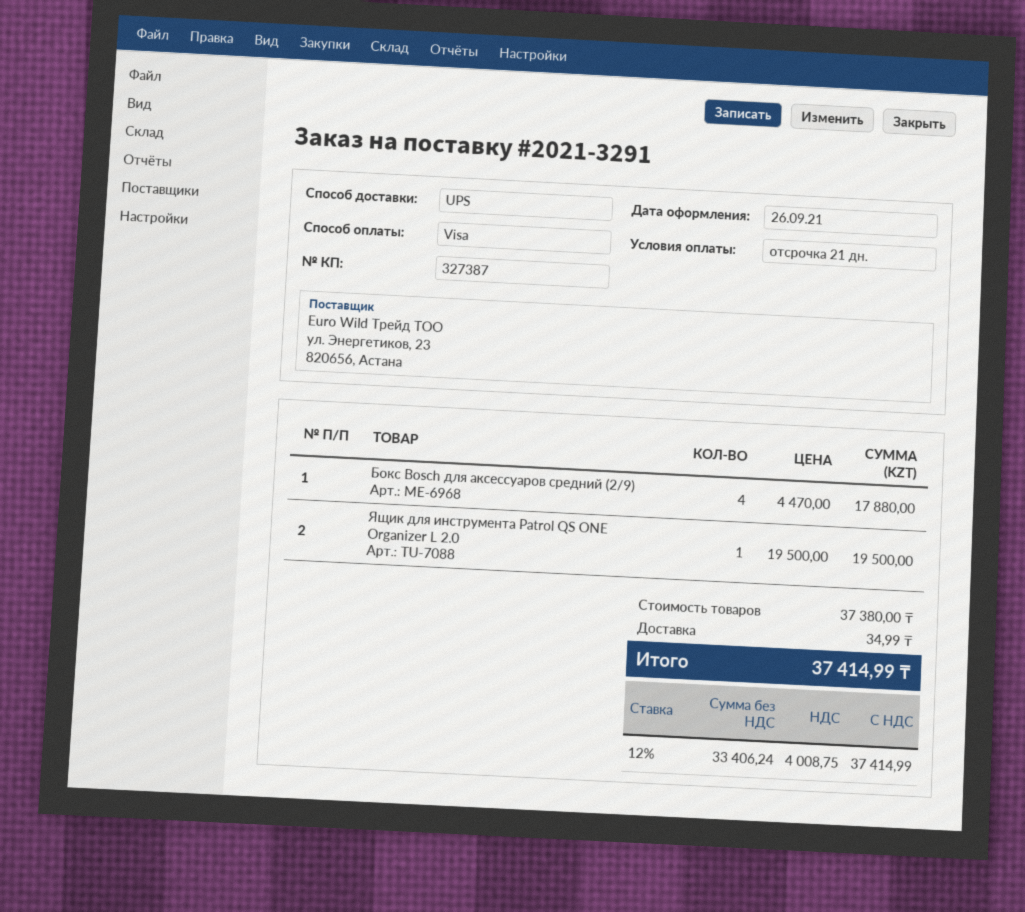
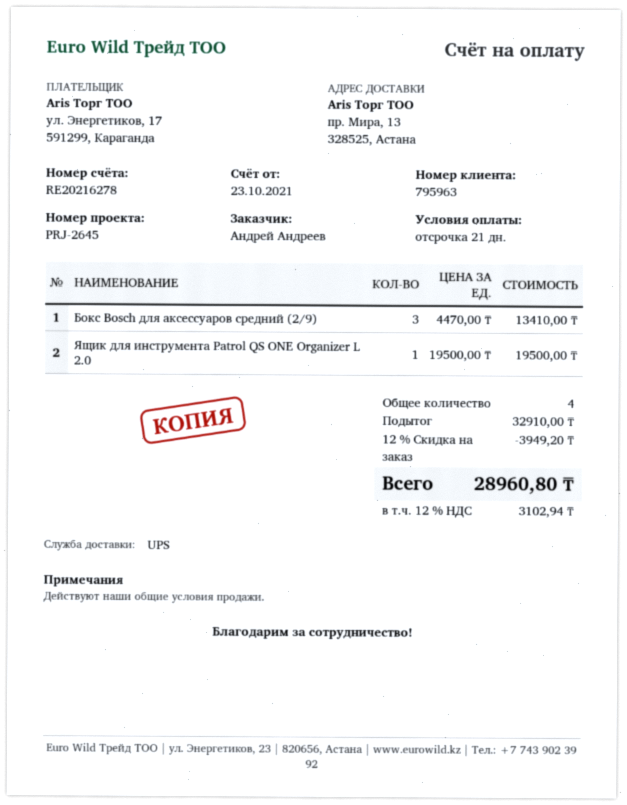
Бокс Bosch для аксессуаров средний (2/9): 4 x 4470.00 = 17880.00 -> 3 x 4470.00 = 13410.00
subtotal: 37380.00 -> 32910.00
discount: none -> 12% = 3949.20
shipping: 34.99 -> none
tax: 12% = 4008.75 -> 12% = 3102.94
total: 37414.99 -> 28960.80

